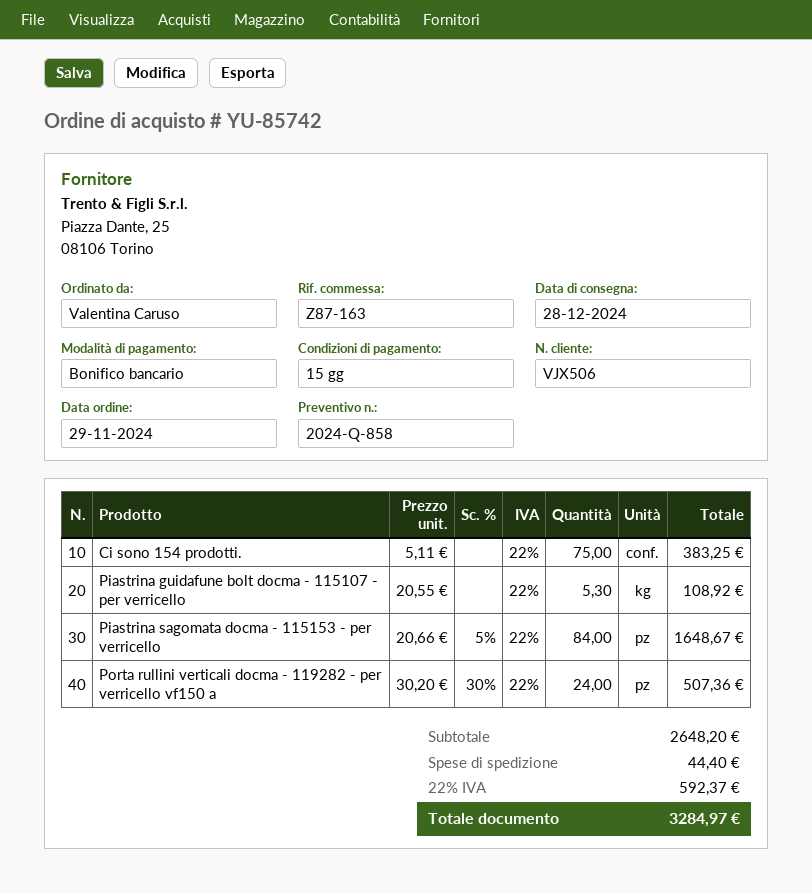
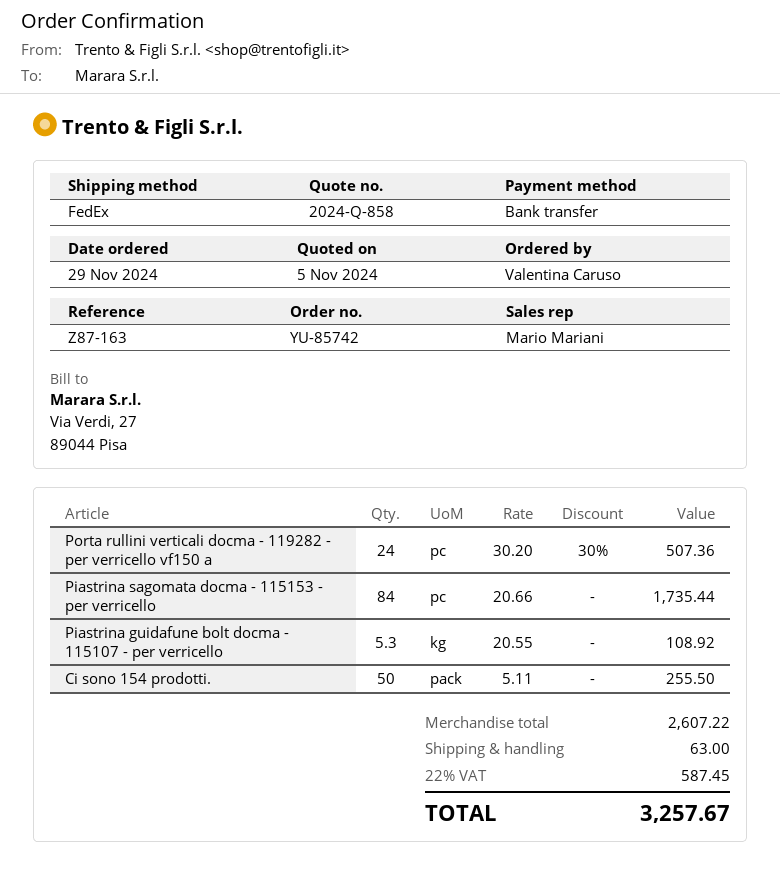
Ci sono 154 prodotti.: 75 x 5.11 = 383.25 -> 50 x 5.11 = 255.50
Piastrina sagomata docma - 115153 - per verricello: 84 x 20.66 - 5% = 1648.67 -> 84 x 20.66 = 1735.44
subtotal: 2648.20 -> 2607.22
shipping: 44.40 -> 63.00
tax: 22% = 592.37 -> 22% = 587.45
total: 3284.97 -> 3257.67

